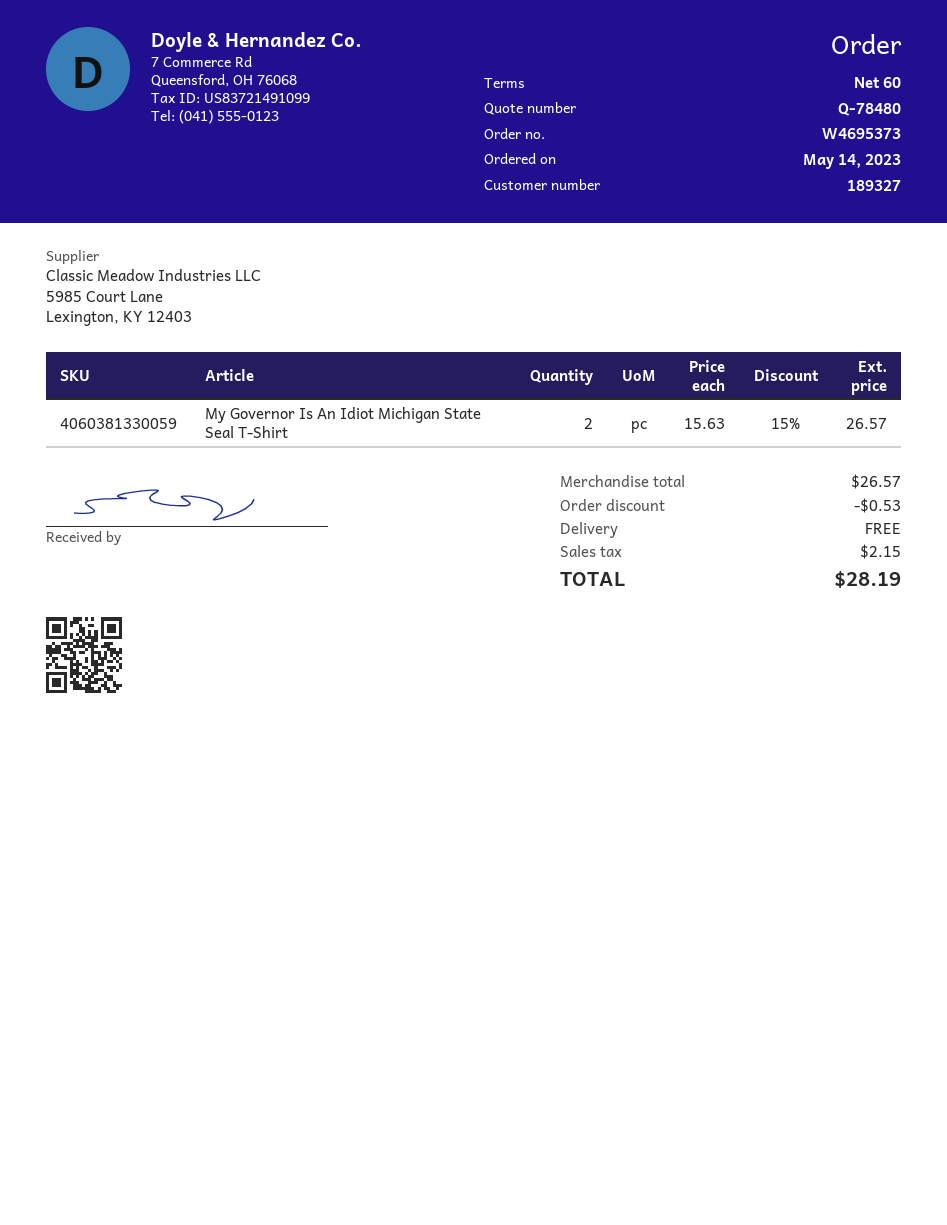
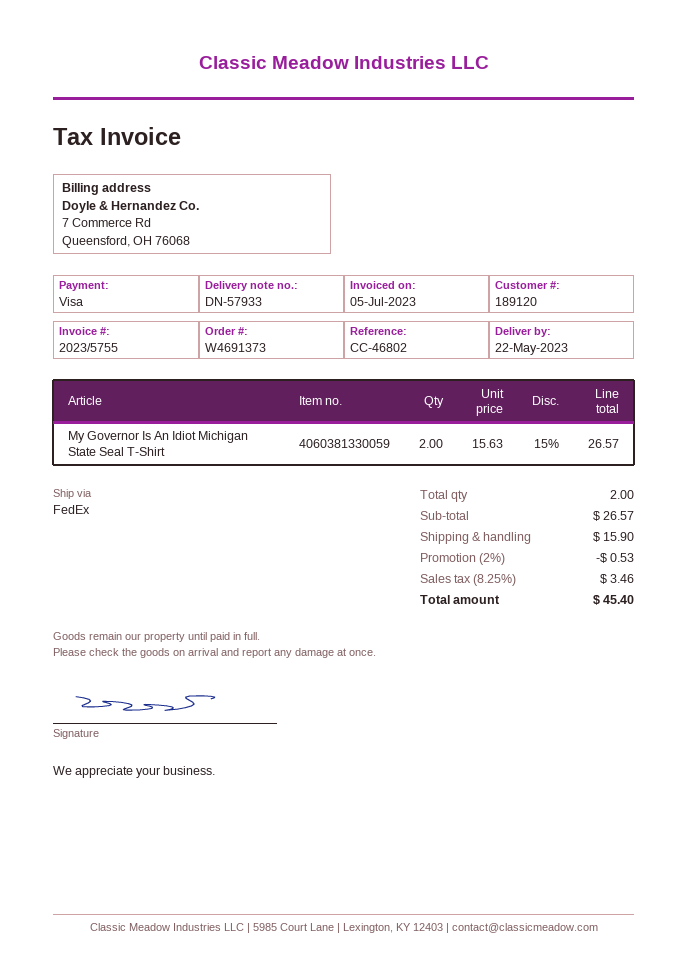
order number: W4695373 -> W4691373
customer number: 189327 -> 189120
shipping: 0.00 -> 15.90
tax: 2.15 -> 3.46
total: 28.19 -> 45.40

